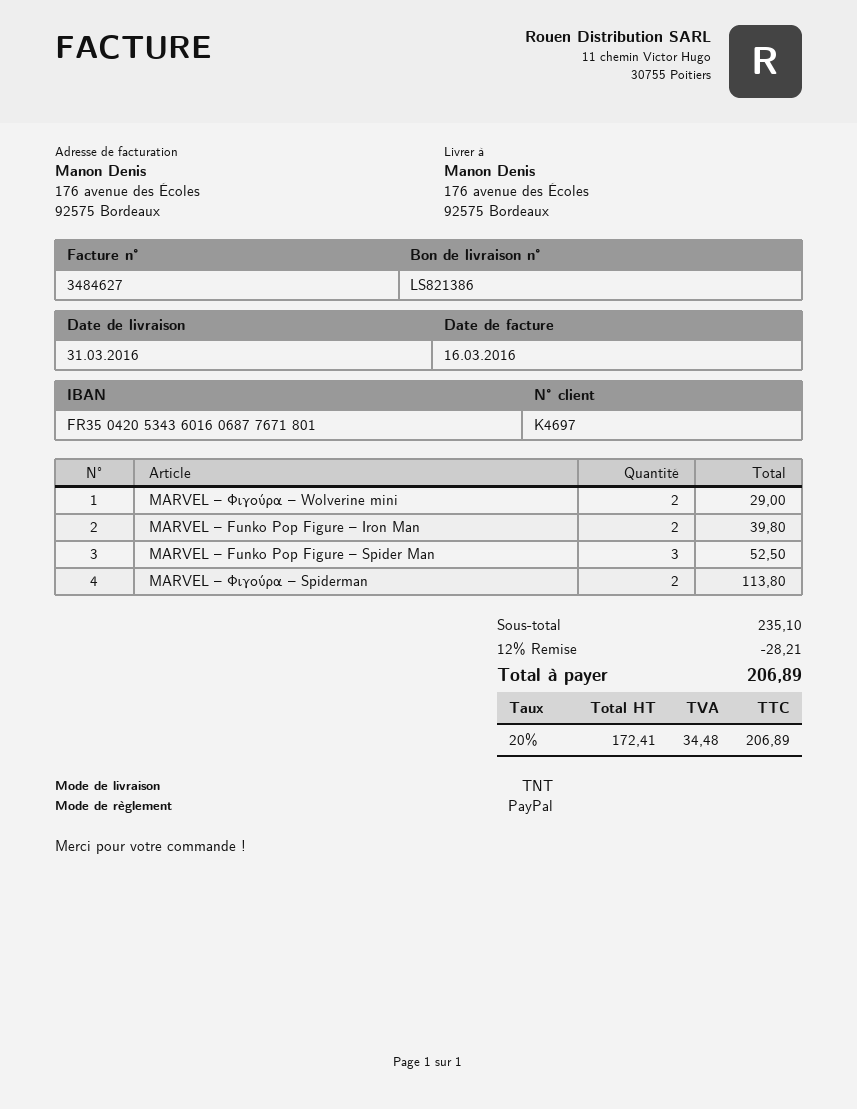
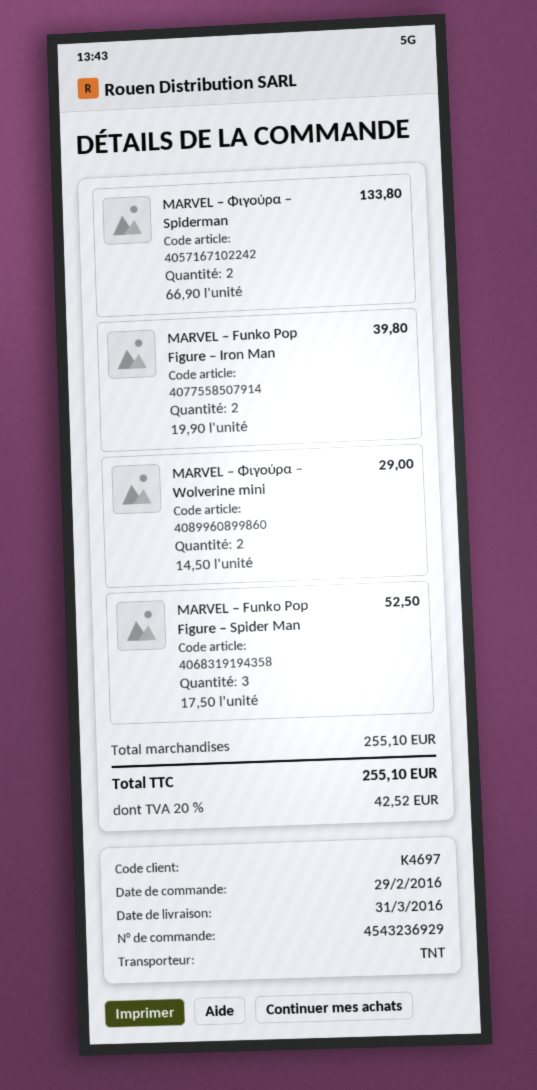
MARVEL – Φιγούρα – Spiderman: 2 for 113.80 -> 2 for 133.80
subtotal: 235.10 -> 255.10
discount: 12% = 28.21 -> none
tax: 20% = 34.48 -> 20% = 42.52
total: 206.89 -> 255.10

